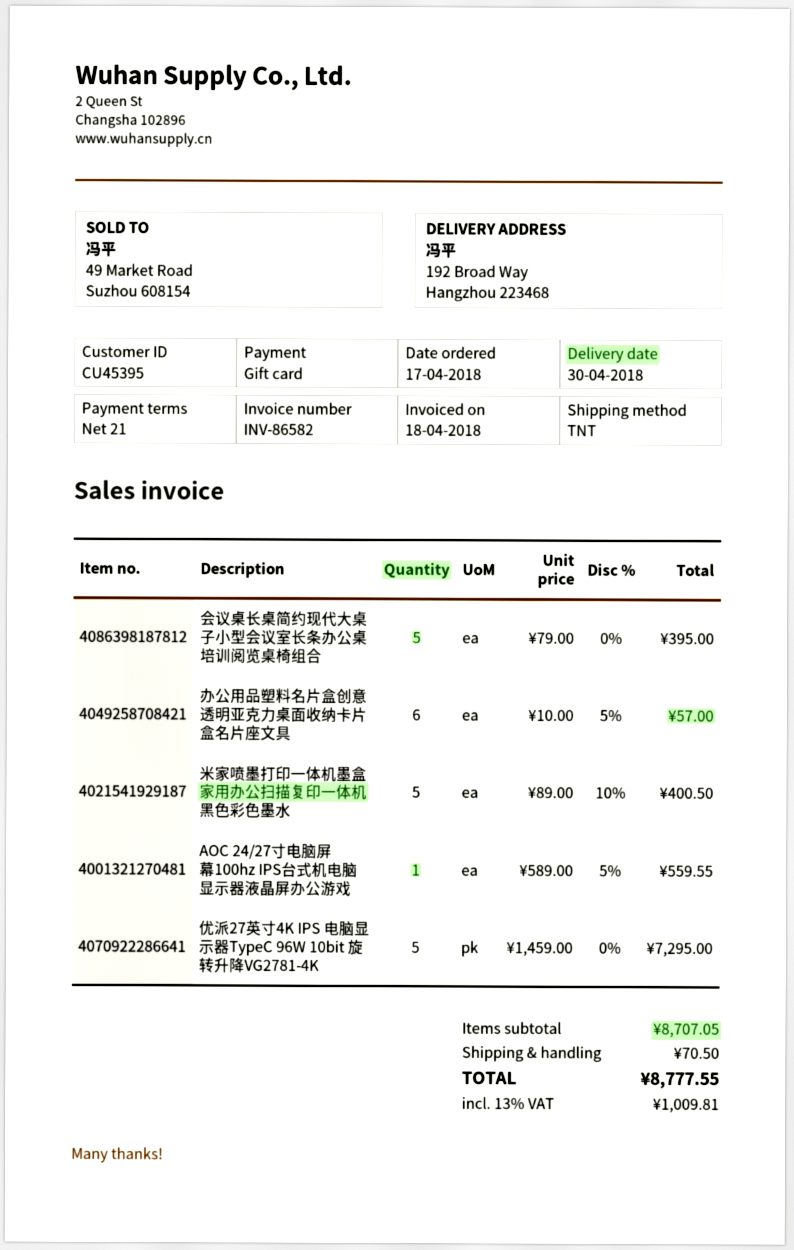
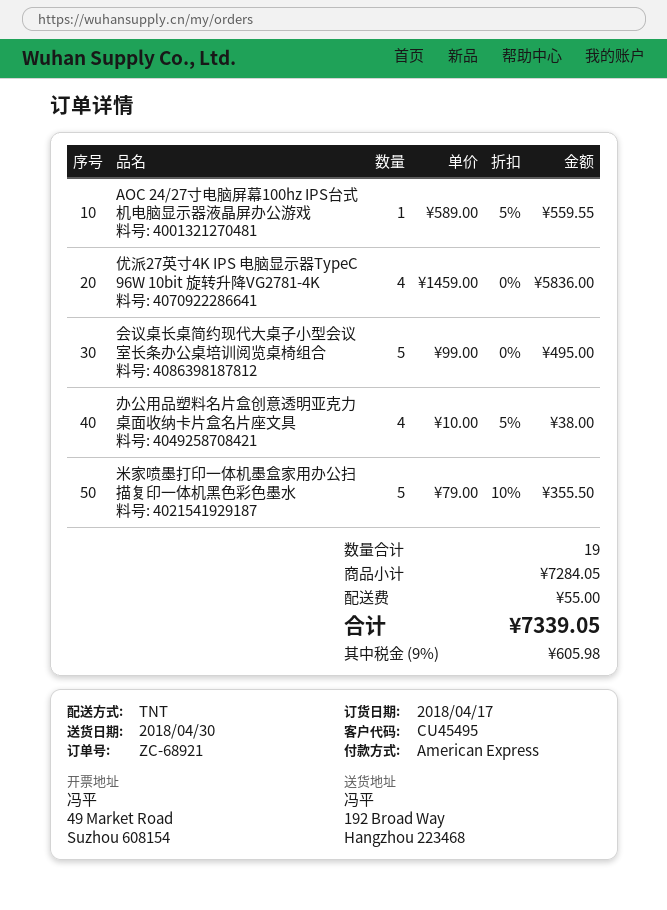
customer number: CU45395 -> CU45495
payment method: gift card -> American Express
会议桌长桌简约现代大桌子小型会议室长条办公桌培训阅览桌椅组合: 5 x 79.00 = 395.00 -> 5 x 99.00 = 495.00
办公用品塑料名片盒创意透明亚克力桌面收纳卡片盒名片座文具: 6 x 10.00 - 5% = 57.00 -> 4 x 10.00 - 5% = 38.00
米家喷墨打印一体机墨盒家用办公扫描复印一体机黑色彩色墨水: 5 x 89.00 - 10% = 400.50 -> 5 x 79.00 - 10% = 355.50
优派27英寸4K IPS 电脑显示器TypeC 96W 10bit 旋转升降VG2781-4K: 5 x 1459.00 = 7295.00 -> 4 x 1459.00 = 5836.00
subtotal: 8707.05 -> 7284.05
shipping: 70.50 -> 55.00
tax: 13% = 1009.81 -> 9% = 605.98
total: 8777.55 -> 7339.05

